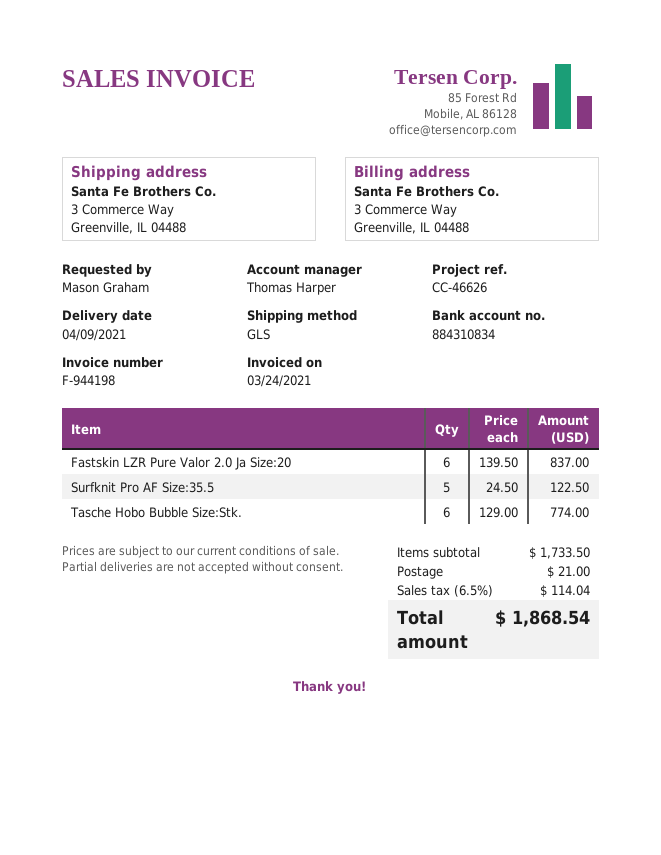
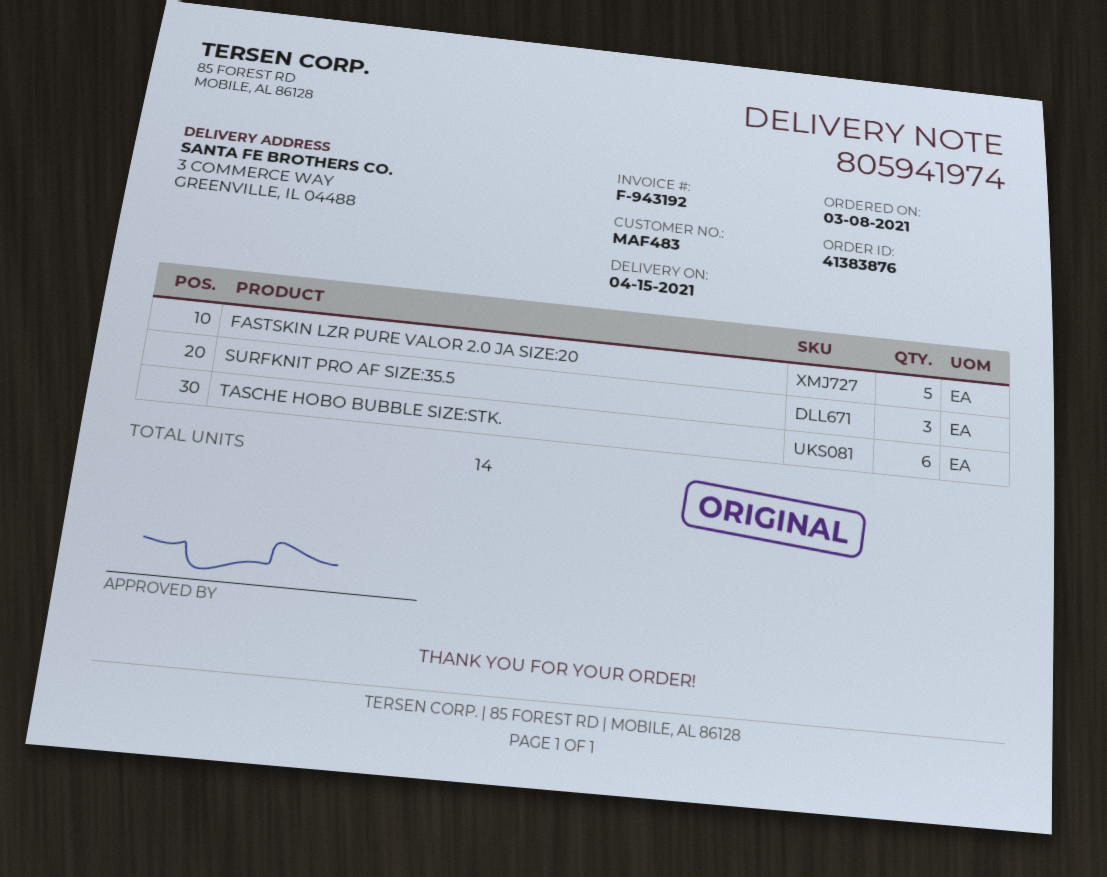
delivery date: 2021-04-09 -> 2021-04-15
invoice number: F-944198 -> F-943192
Fastskin LZR Pure Valor 2.0 Ja Size:20: 6 -> 5
Surfknit Pro AF Size:35.5: 5 -> 3

